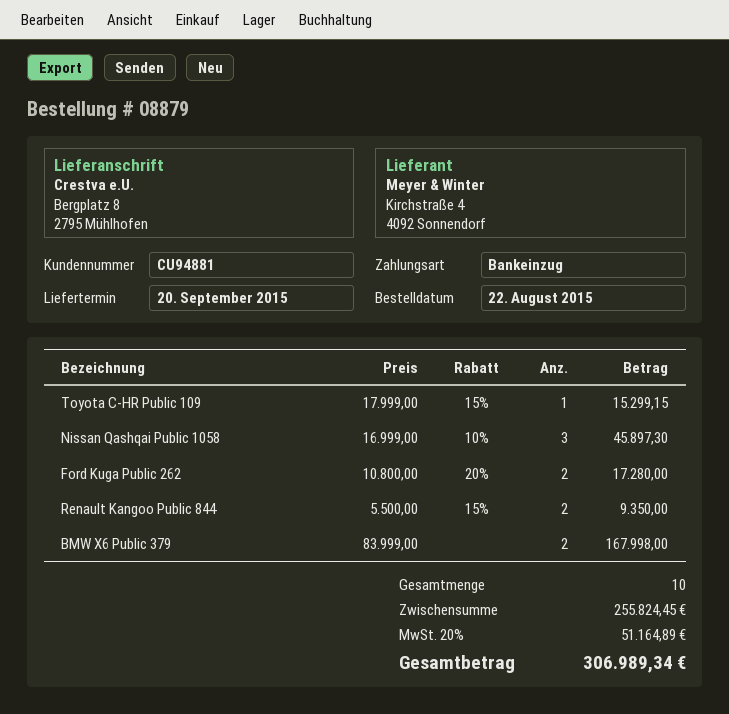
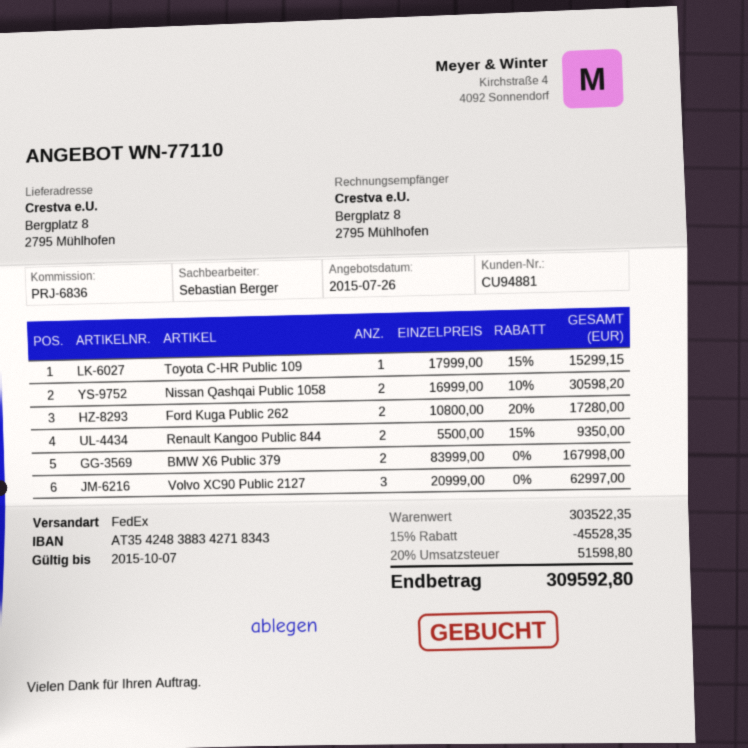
Nissan Qashqai Public 1058: 3 x 16999.00 - 10% = 45897.30 -> 2 x 16999.00 - 10% = 30598.20
Volvo XC90 Public 2127: none -> 3 x 20999.00 = 62997.00
subtotal: 255824.45 -> 303522.35
discount: none -> 15% = 45528.35
tax: 20% = 51164.89 -> 20% = 51598.80
total: 306989.34 -> 309592.80

